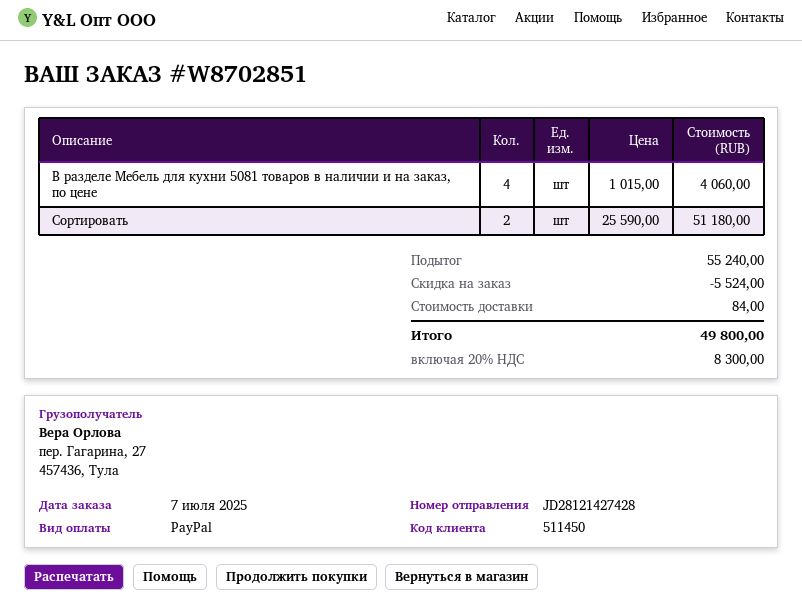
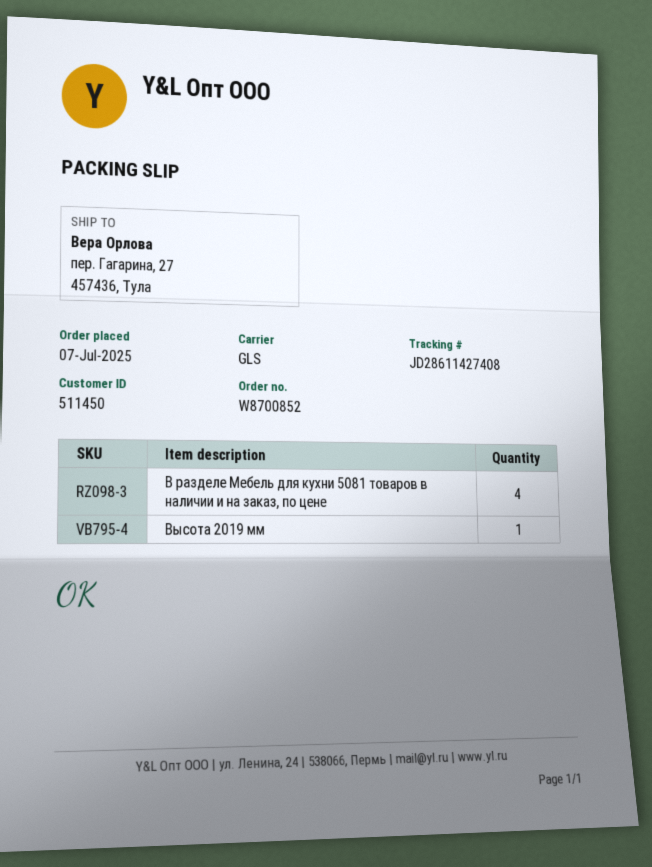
order number: W8702851 -> W8700852
tracking number: JD28121427428 -> JD28611427408
Сортировать: 2 -> none
Высота 2019 мм: none -> 1

